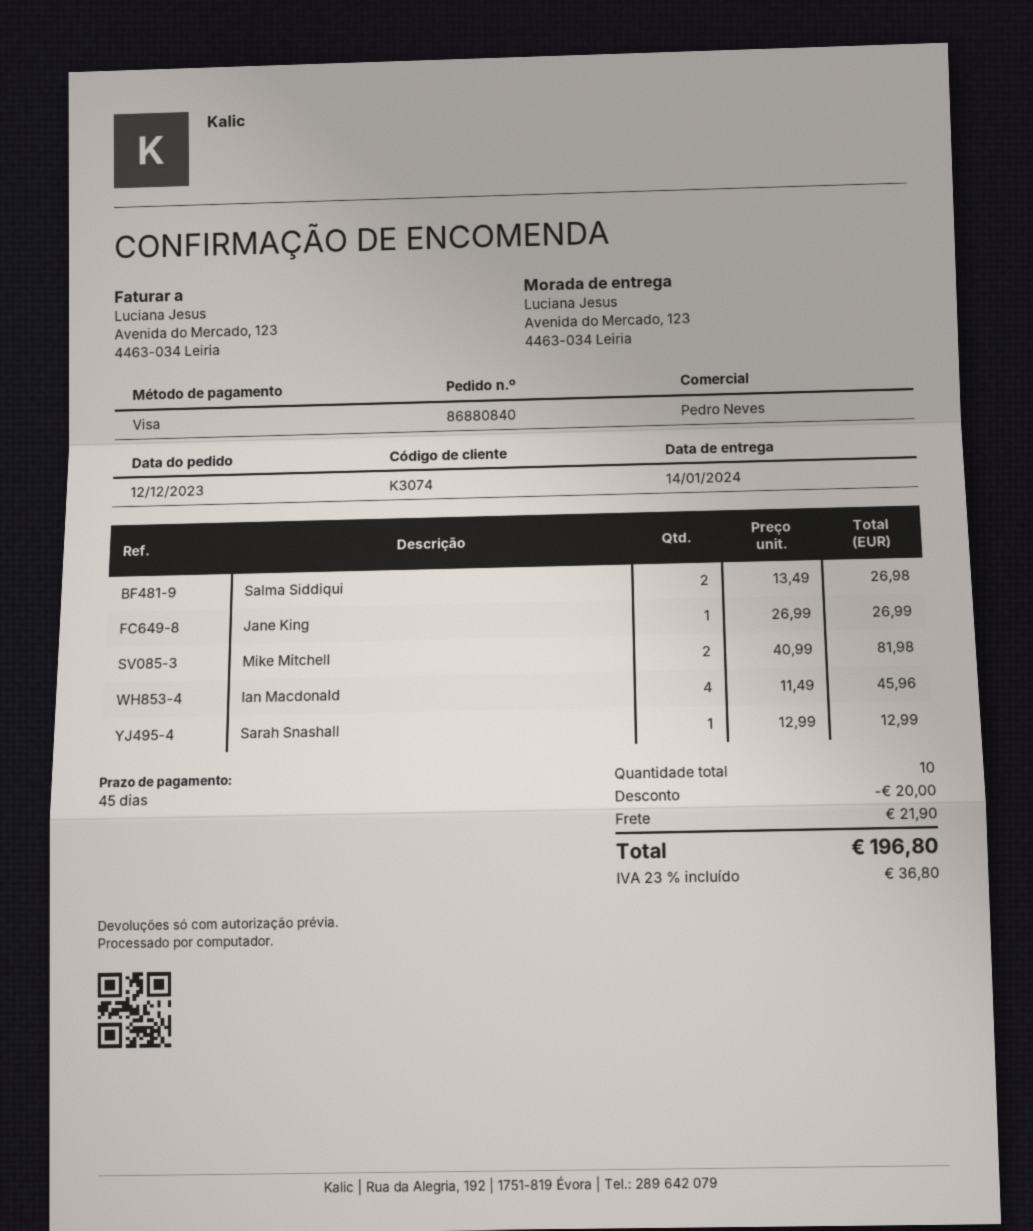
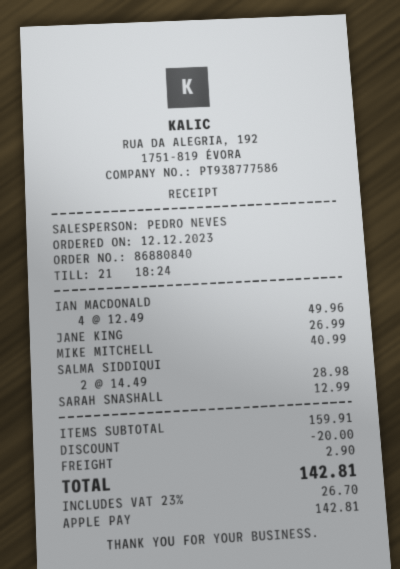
payment method: Visa -> Apple Pay
Salma Siddiqui: 2 x 13.49 = 26.98 -> 2 x 14.49 = 28.98
Mike Mitchell: 2 x 40.99 = 81.98 -> 1 x 40.99 = 40.99
Ian Macdonald: 4 x 11.49 = 45.96 -> 4 x 12.49 = 49.96
shipping: 21.90 -> 2.90
tax: 23% = 36.80 -> 23% = 26.70
total: 196.80 -> 142.81

